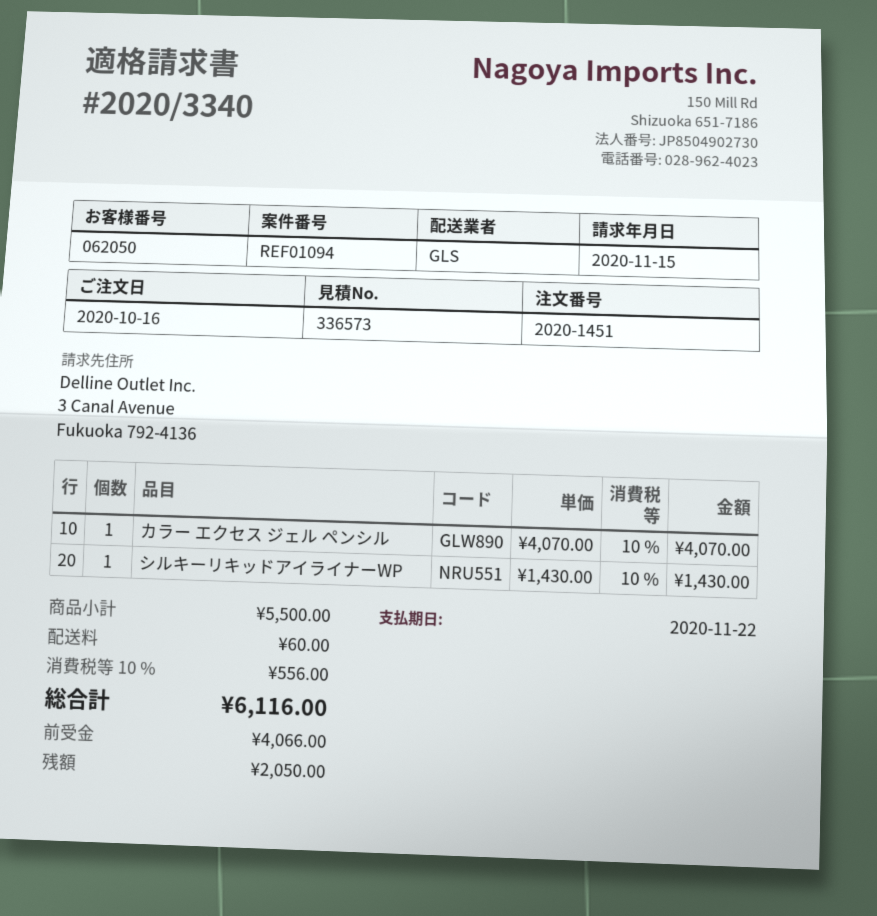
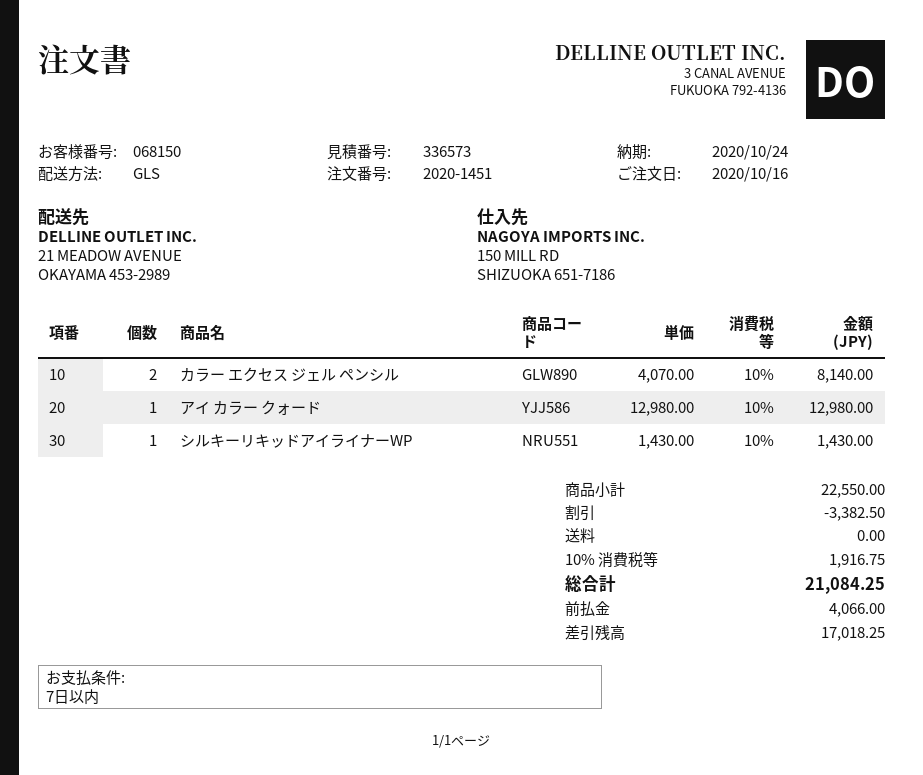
customer number: 062050 -> 068150
カラー エクセス ジェル ペンシル: 1 x 4070.00 = 4070.00 -> 2 x 4070.00 = 8140.00
アイ カラー クォード: none -> 1 x 12980.00 = 12980.00
subtotal: 5500.00 -> 22550.00
discount: none -> 3382.50
shipping: 60.00 -> 0.00
tax: 10% = 556.00 -> 10% = 1916.75
total: 6116.00 -> 21084.25
balance: 2050.00 -> 17018.25

